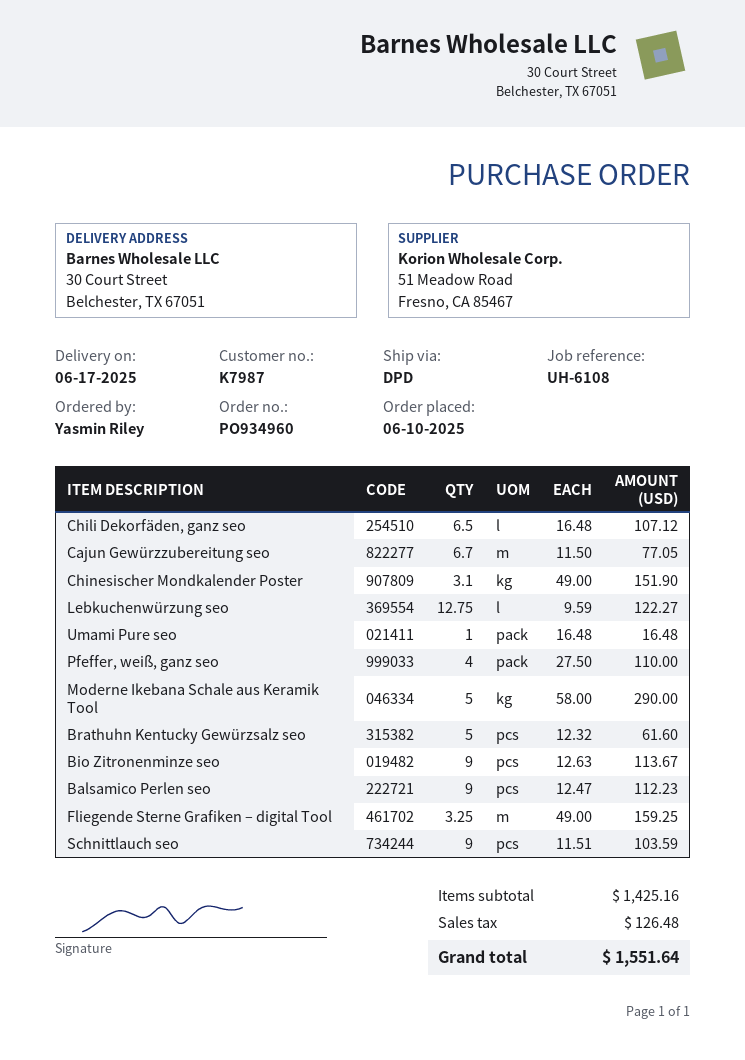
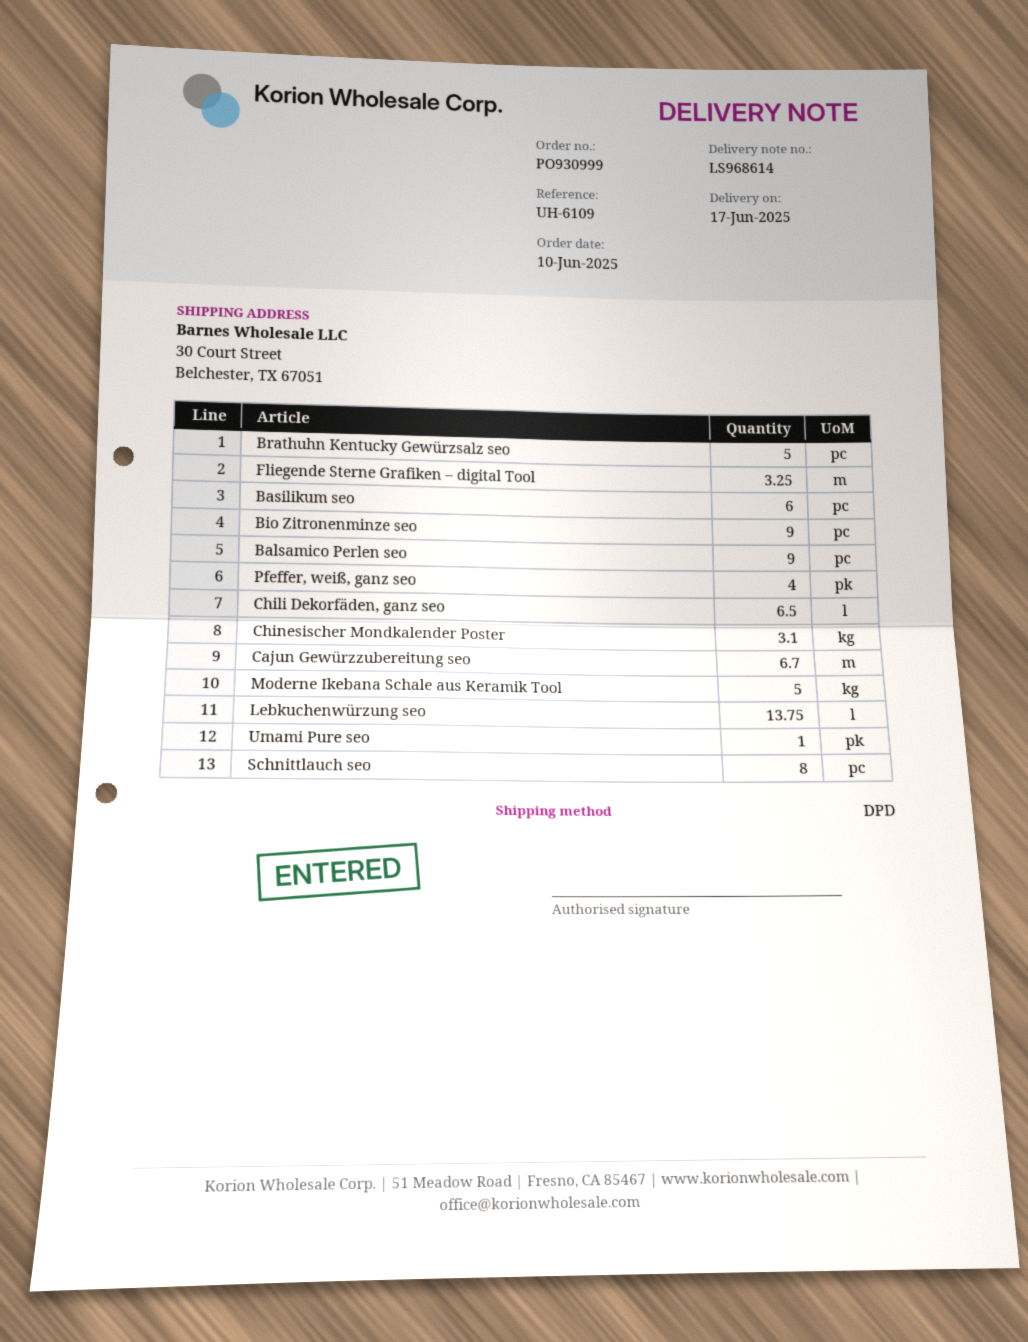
order number: PO934960 -> PO930999
reference: UH-6108 -> UH-6109
Lebkuchenwürzung seo: 12.75 -> 13.75
Schnittlauch seo: 9 -> 8
Basilikum seo: none -> 6

